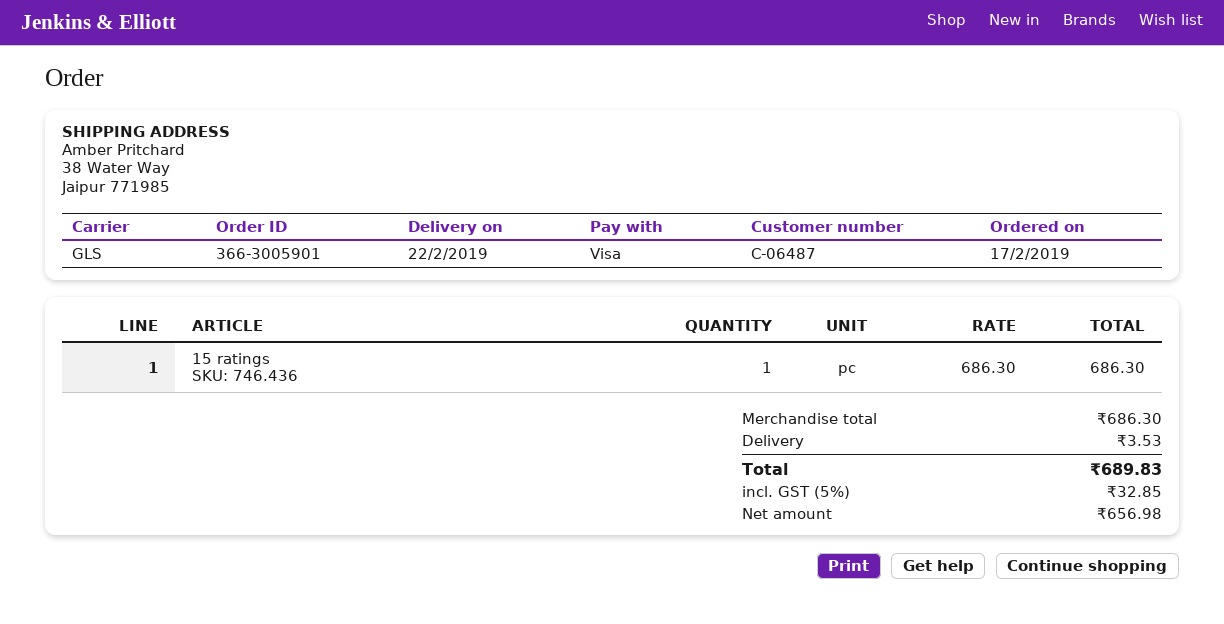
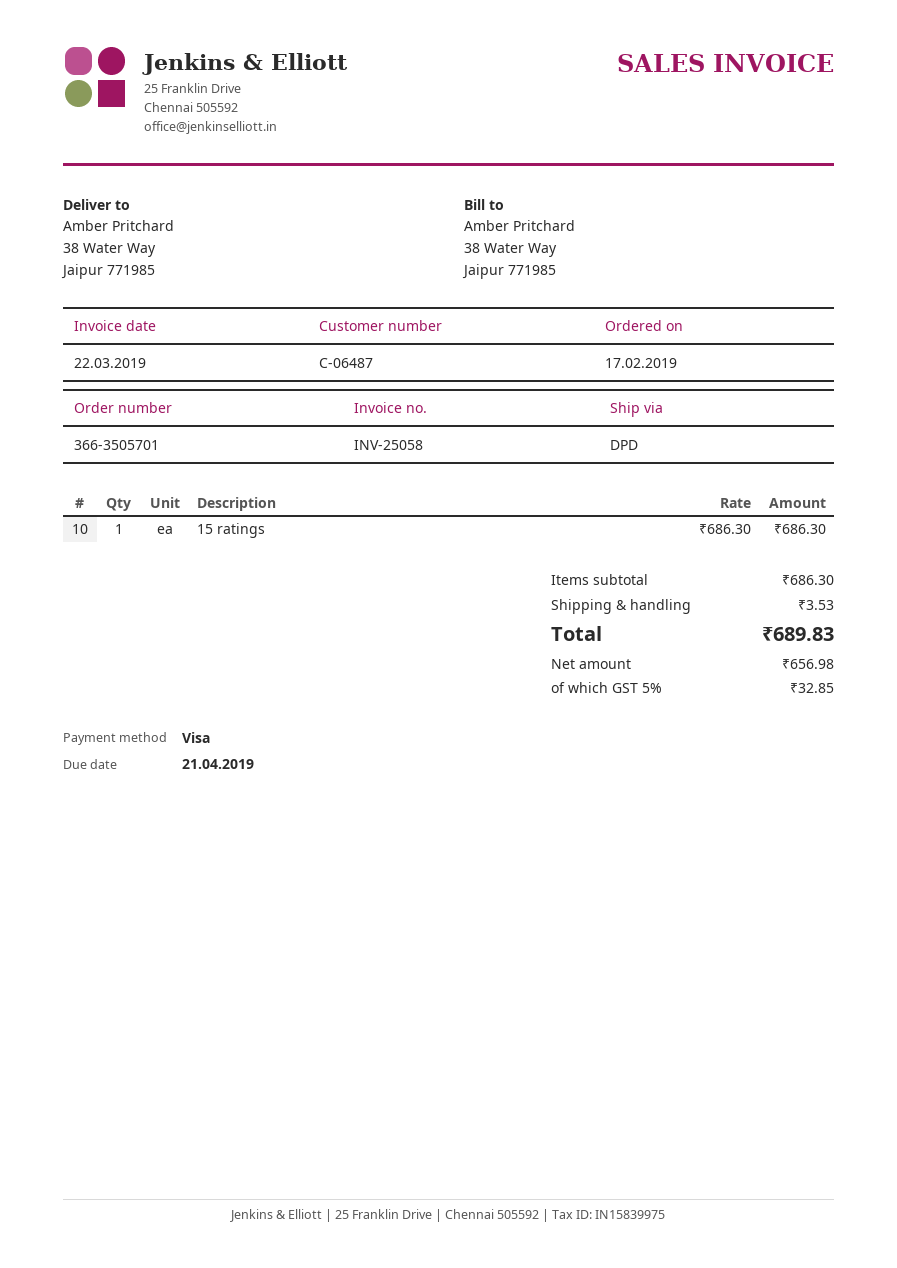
order number: 366-3005901 -> 366-3505701
shipping method: GLS -> DPD

